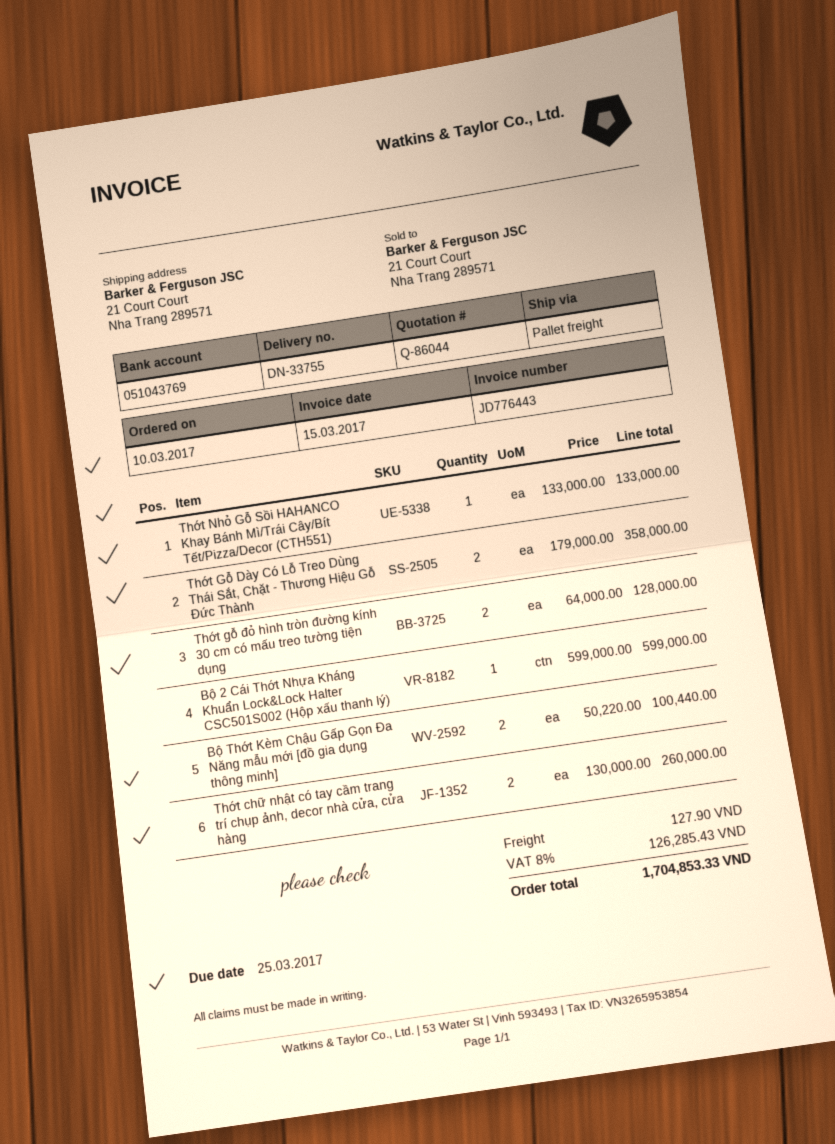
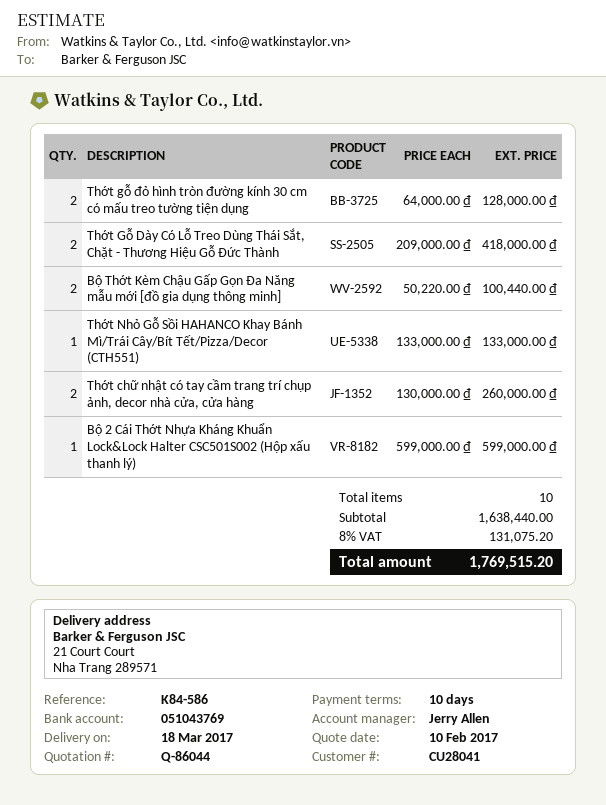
Thớt Gỗ Dày Có Lỗ Treo Dùng Thái Sắt, Chặt - Thương Hiệu Gỗ Đức Thành: 2 x 179000.00 = 358000.00 -> 2 x 209000.00 = 418000.00
shipping: 127.90 -> none
tax: 8% = 126285.43 -> 8% = 131075.20
total: 1704853.33 -> 1769515.20

